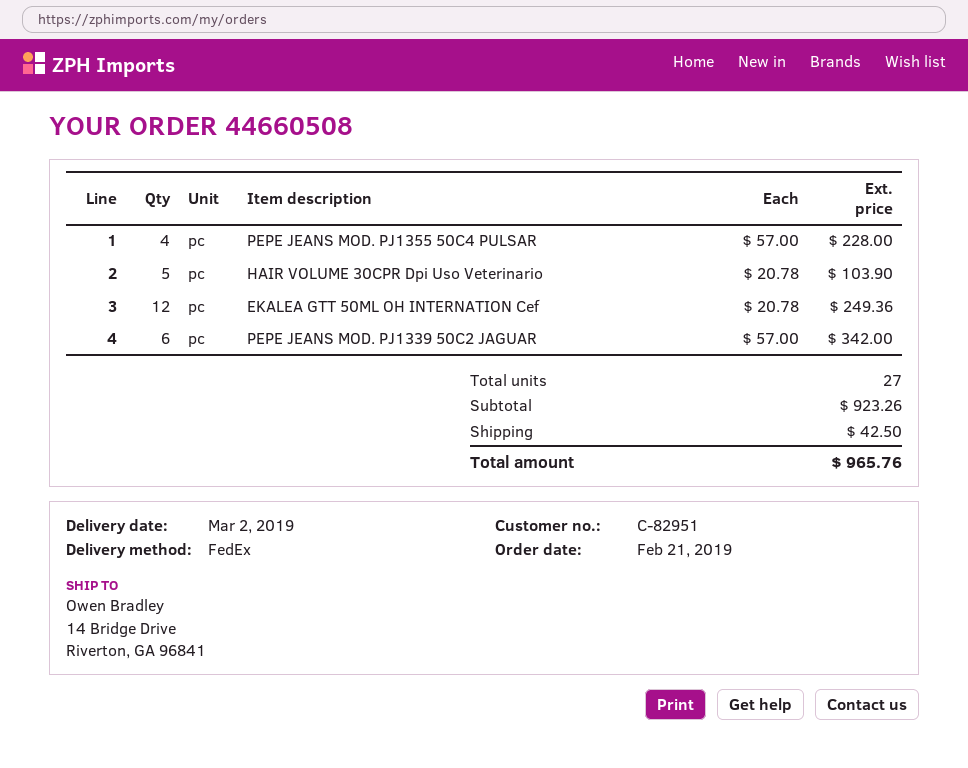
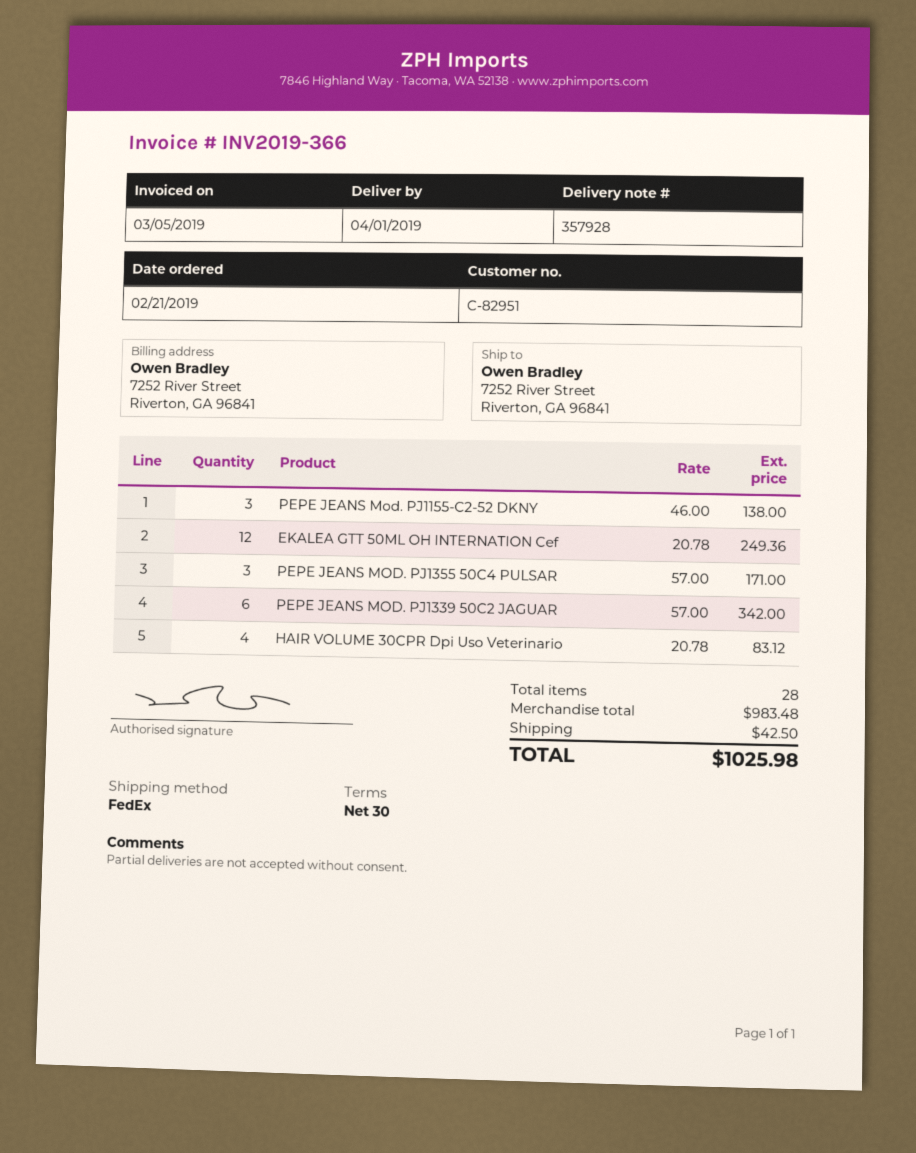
delivery date: 2019-03-02 -> 2019-04-01
ship to: 14 Bridge Drive, Riverton, GA 96841 -> 7252 River Street, Riverton, GA 96841
PEPE JEANS MOD. PJ1355 50C4 PULSAR: 4 x 57.00 = 228.00 -> 3 x 57.00 = 171.00
HAIR VOLUME 30CPR Dpi Uso Veterinario: 5 x 20.78 = 103.90 -> 4 x 20.78 = 83.12
PEPE JEANS Mod. PJ1155-C2-52 DKNY: none -> 3 x 46.00 = 138.00
total quantity: 27 -> 28
subtotal: 923.26 -> 983.48
total: 965.76 -> 1025.98

